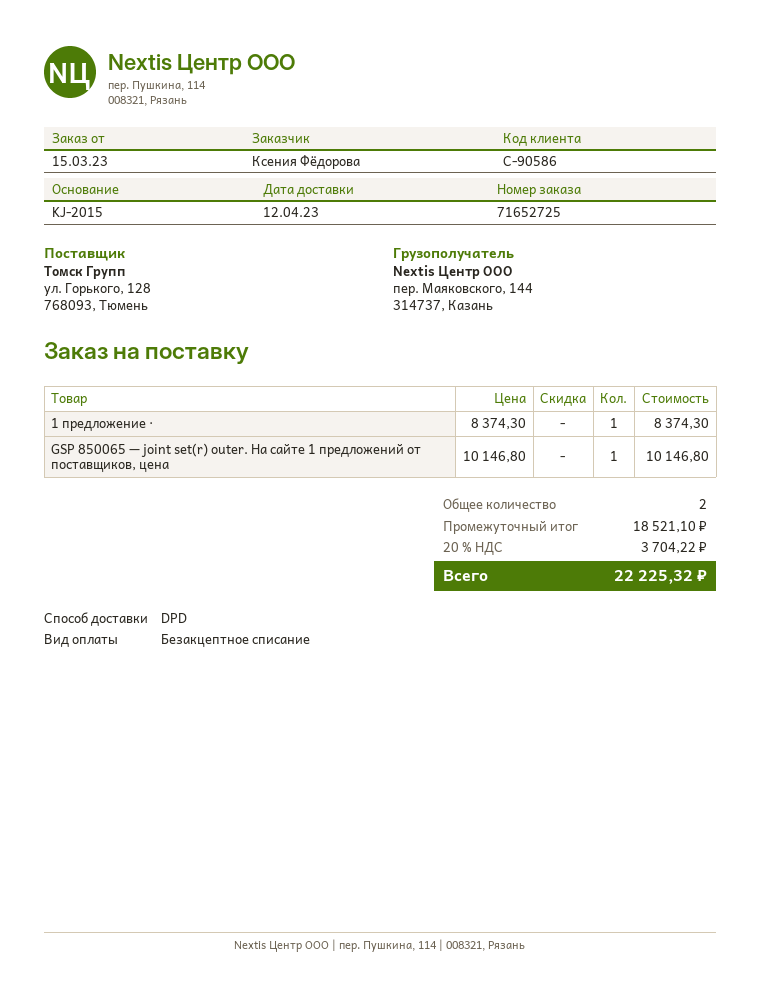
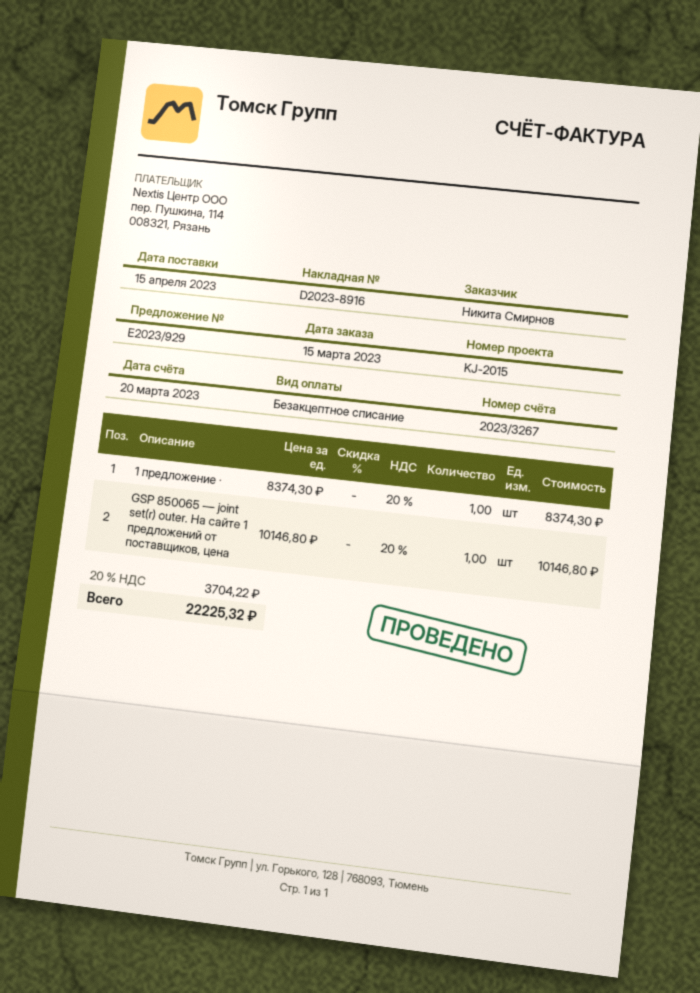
delivery date: 2023-04-12 -> 2023-04-15
ordered by: Ксения Фёдорова -> Никита Смирнов

